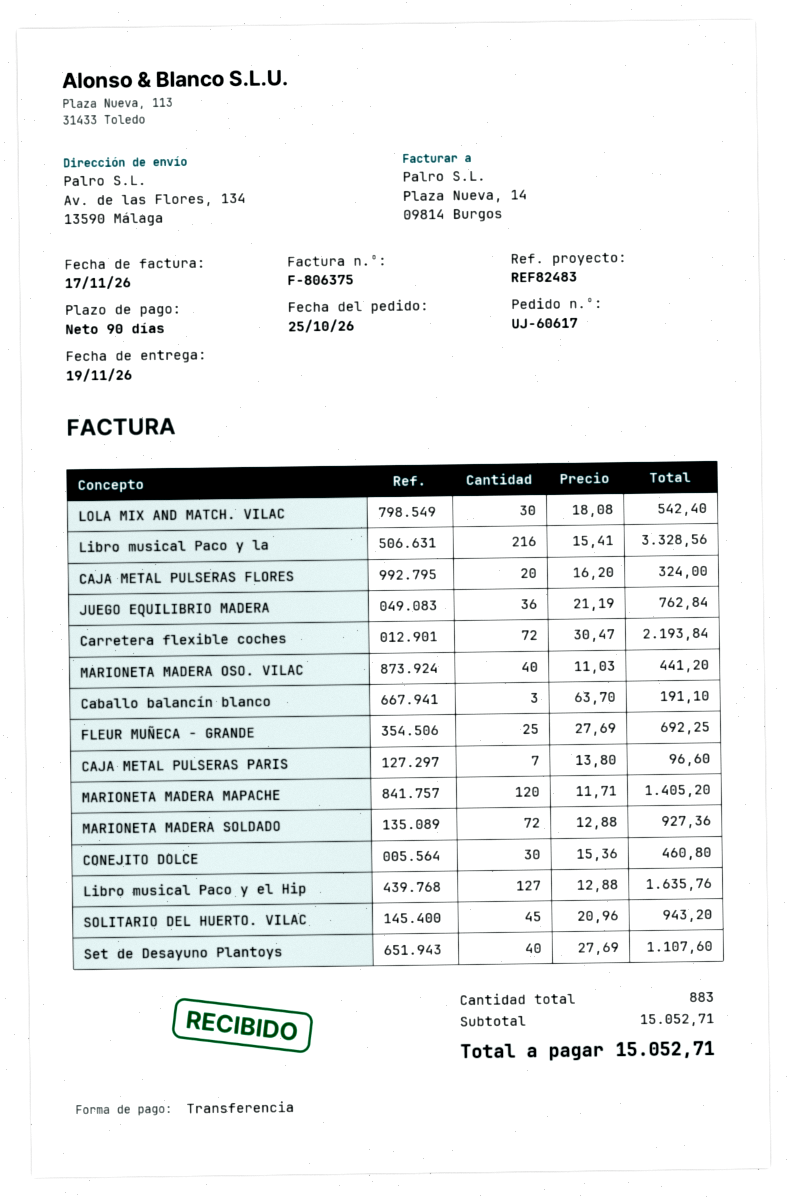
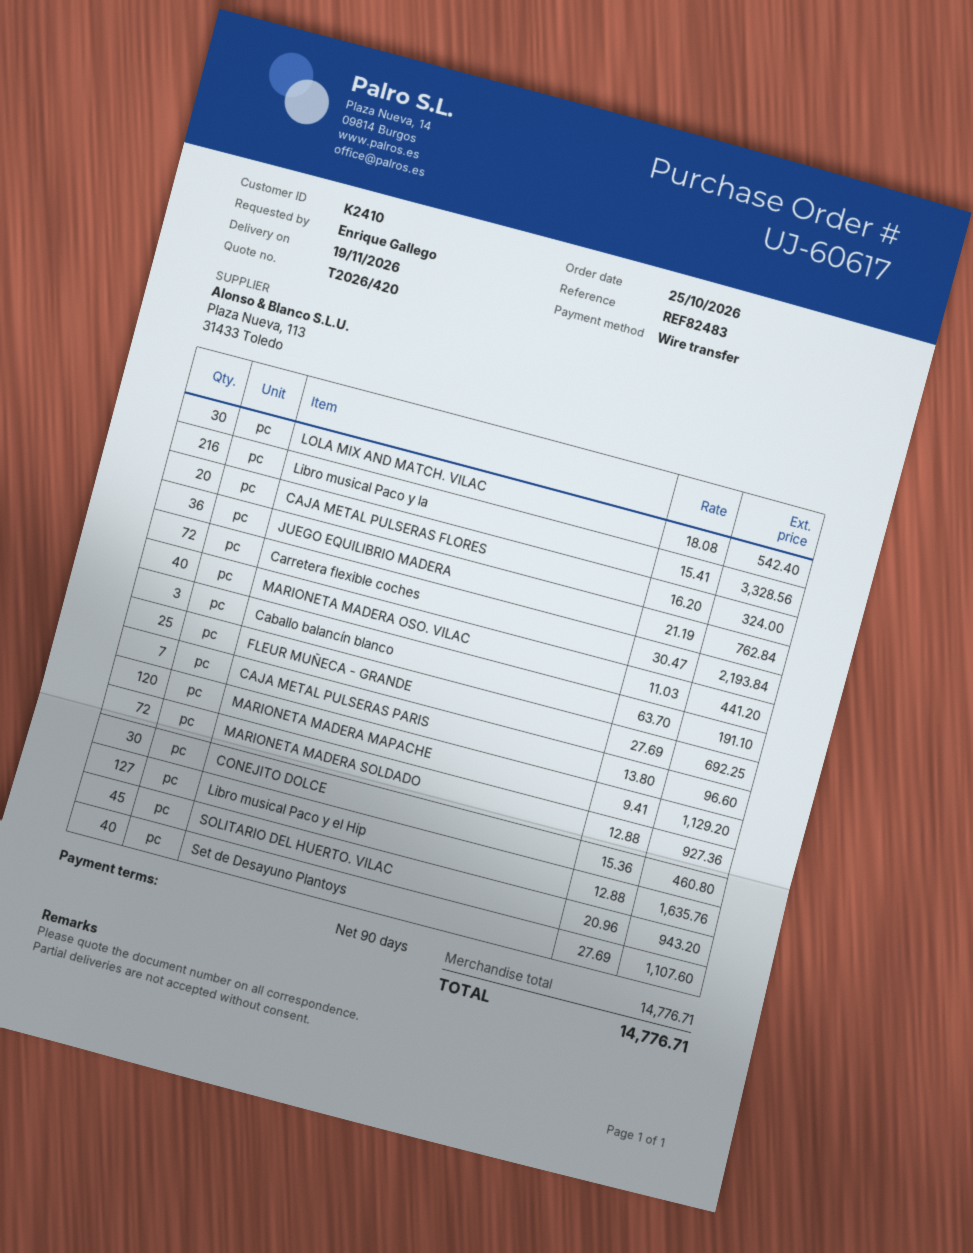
MARIONETA MADERA MAPACHE: 120 x 11.71 = 1405.20 -> 120 x 9.41 = 1129.20
subtotal: 15052.71 -> 14776.71
total: 15052.71 -> 14776.71

